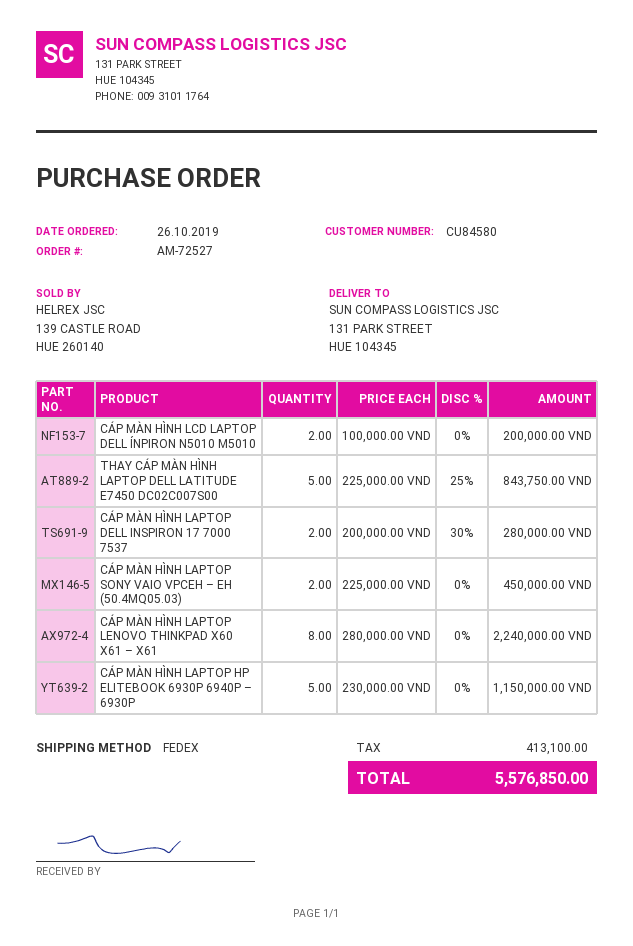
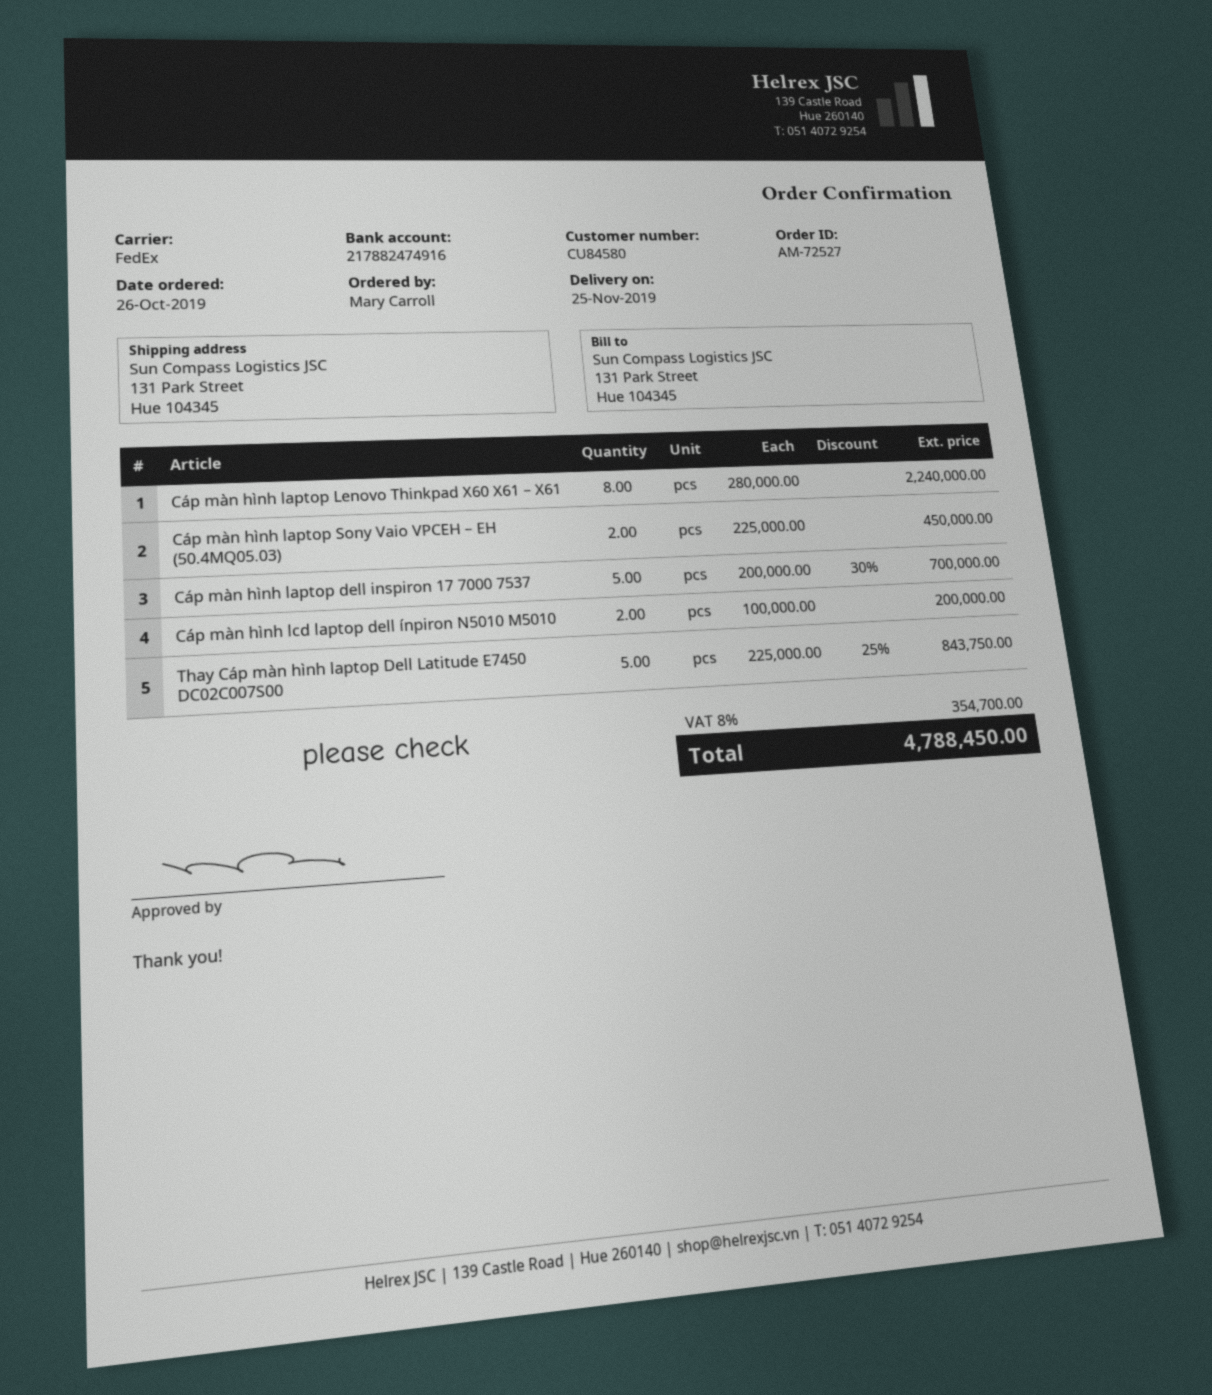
CÁP MÀN HÌNH LAPTOP DELL INSPIRON 17 7000 7537: 2 x 200000.00 - 30% = 280000.00 -> 5 x 200000.00 - 30% = 700000.00
CÁP MÀN HÌNH LAPTOP HP ELITEBOOK 6930P 6940P – 6930P: 5 x 230000.00 = 1150000.00 -> none
tax: 413100.00 -> 354700.00
total: 5576850.00 -> 4788450.00

